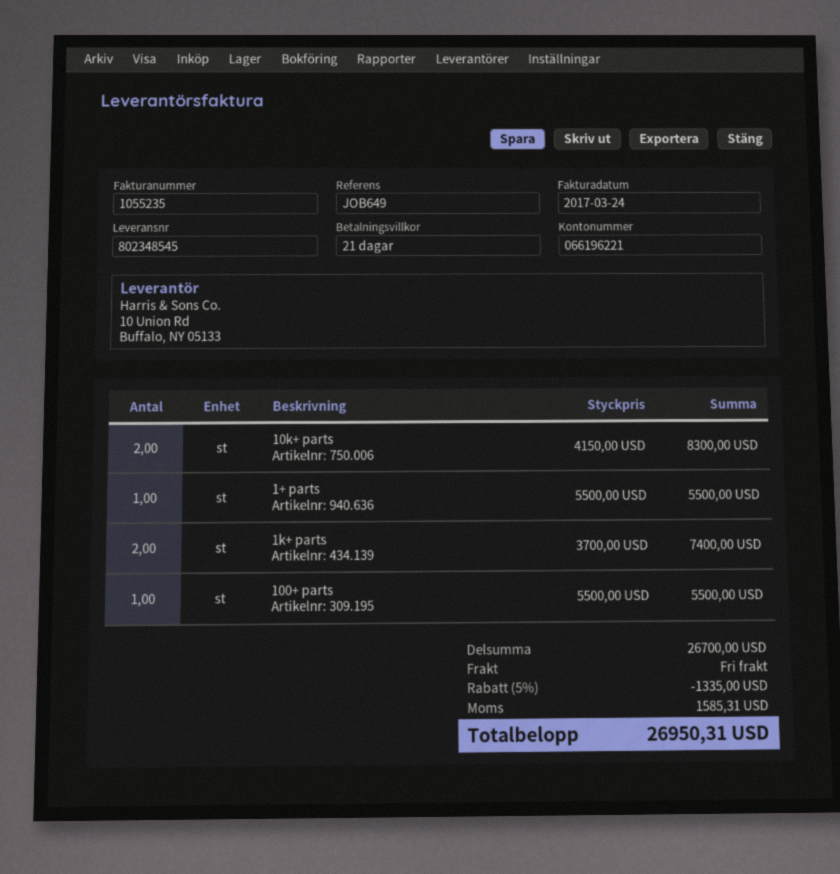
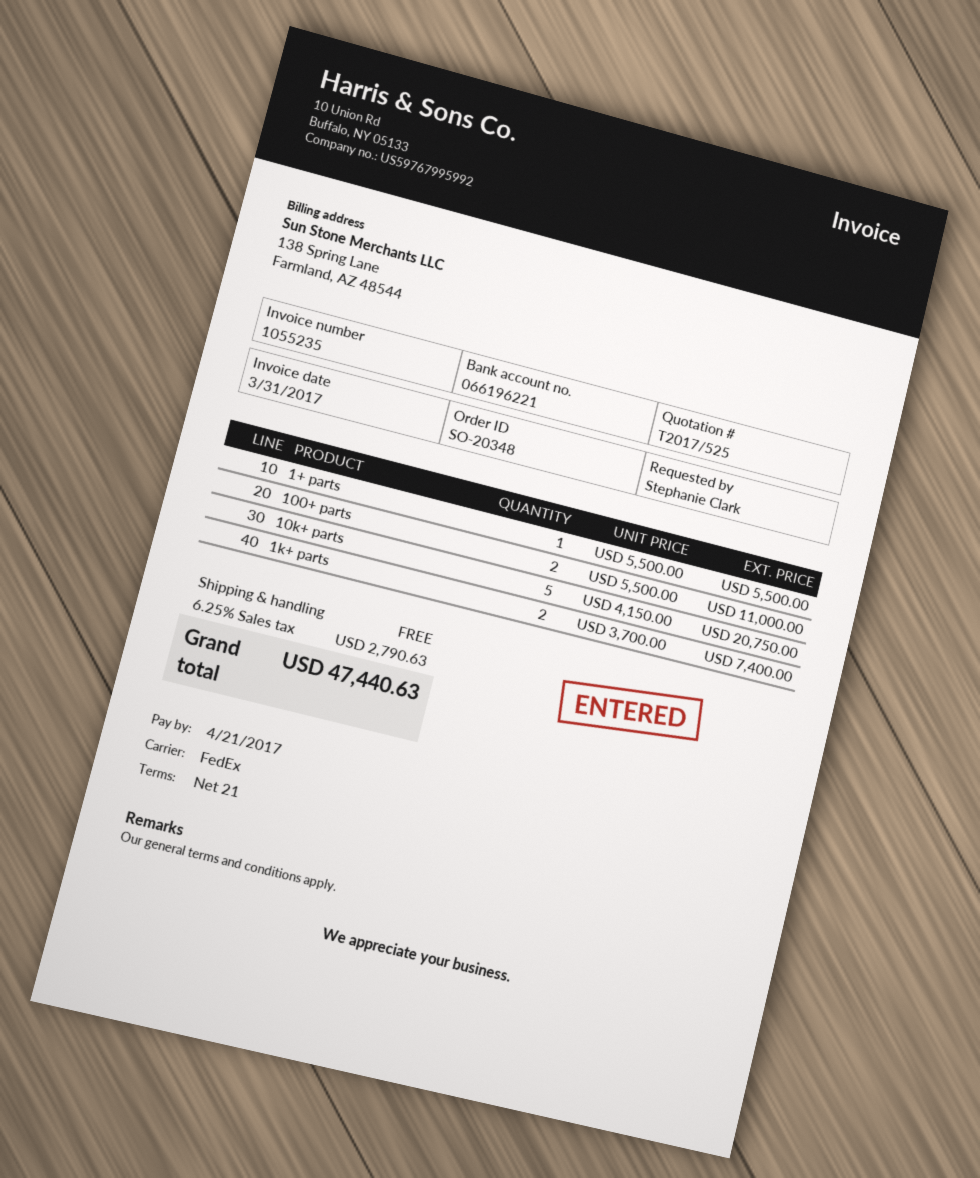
invoice date: 2017-03-24 -> 2017-03-31
10k+ parts: 2 x 4150.00 = 8300.00 -> 5 x 4150.00 = 20750.00
100+ parts: 1 x 5500.00 = 5500.00 -> 2 x 5500.00 = 11000.00
discount: 5% = 1335.00 -> none
tax: 1585.31 -> 2790.63
total: 26950.31 -> 47440.63

